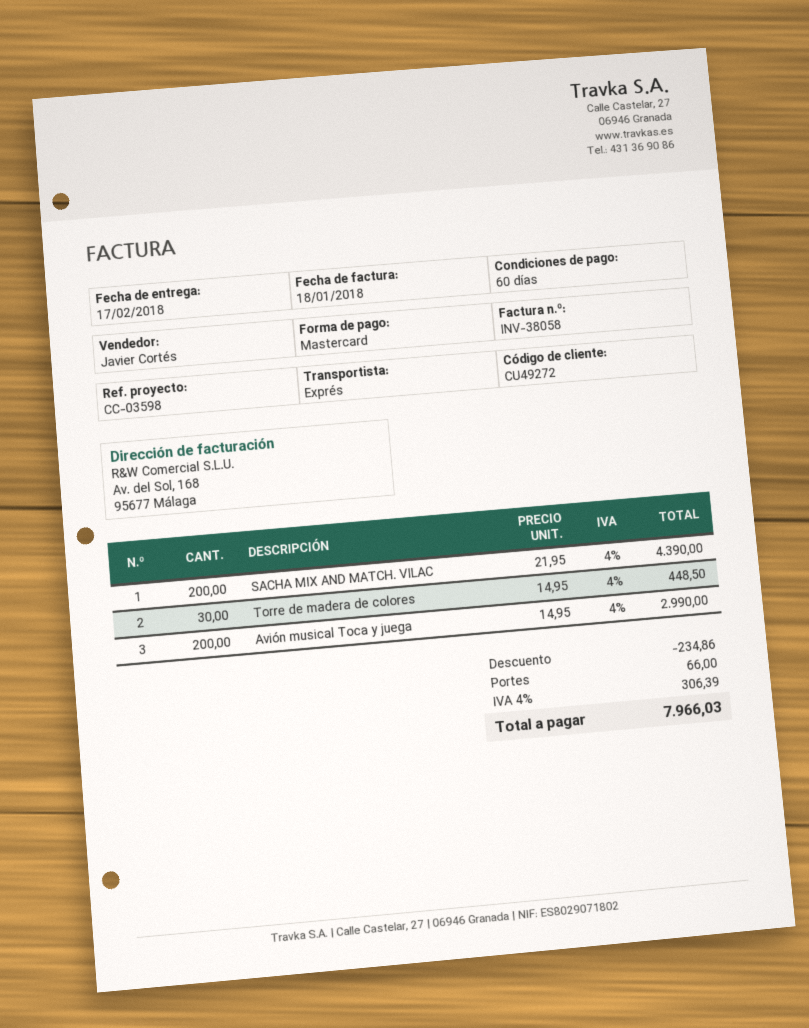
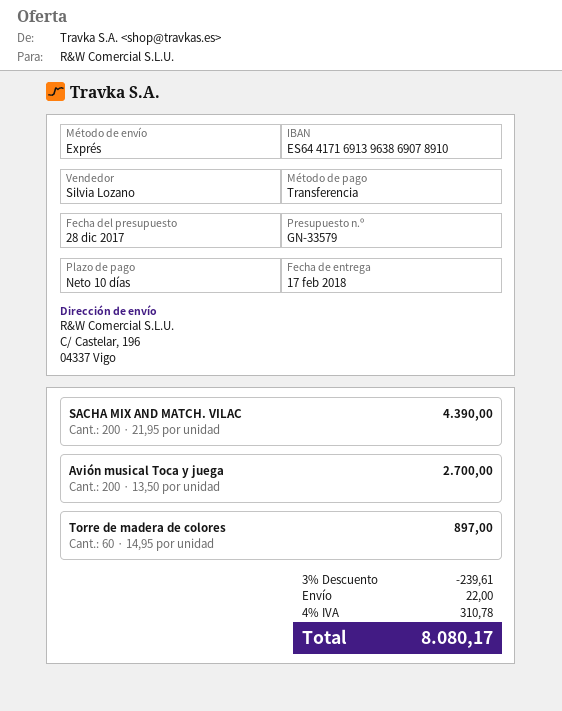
payment terms: 60 days -> 10 days
sales rep: Javier Cortés -> Silvia Lozano
payment method: Mastercard -> bank transfer
Torre de madera de colores: 30 x 14.95 = 448.50 -> 60 x 14.95 = 897.00
Avión musical Toca y juega: 200 x 14.95 = 2990.00 -> 200 x 13.50 = 2700.00
discount: 234.86 -> 239.61
shipping: 66.00 -> 22.00
tax: 4% = 306.39 -> 4% = 310.78
total: 7966.03 -> 8080.17

